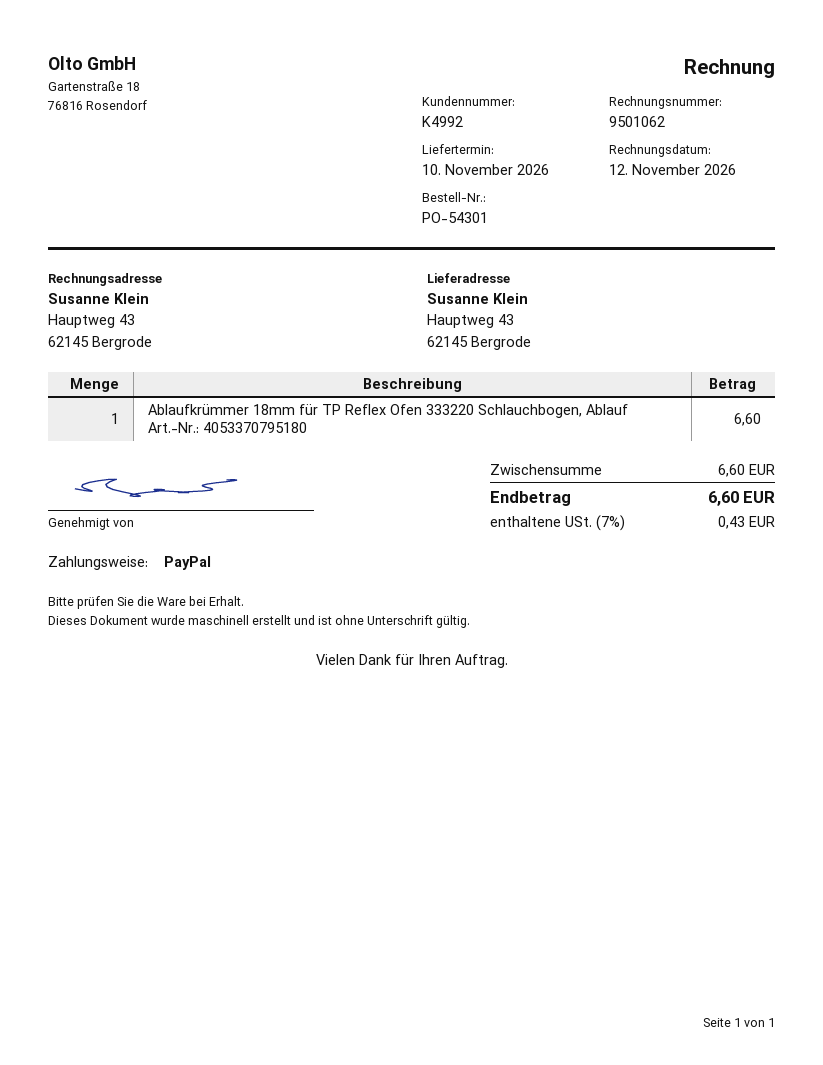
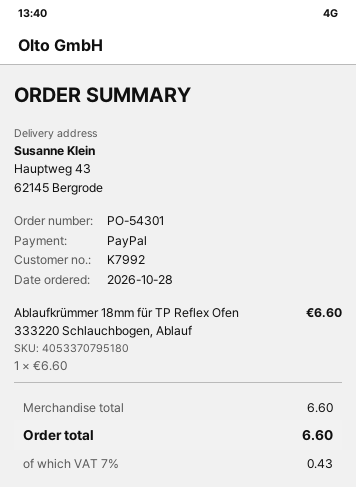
customer number: K4992 -> K7992

